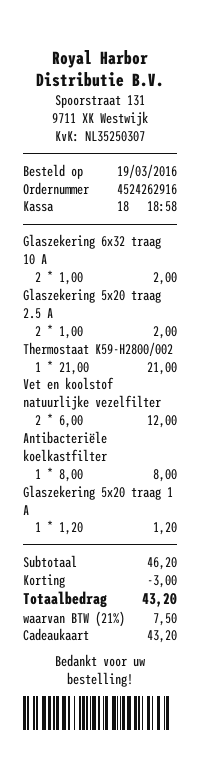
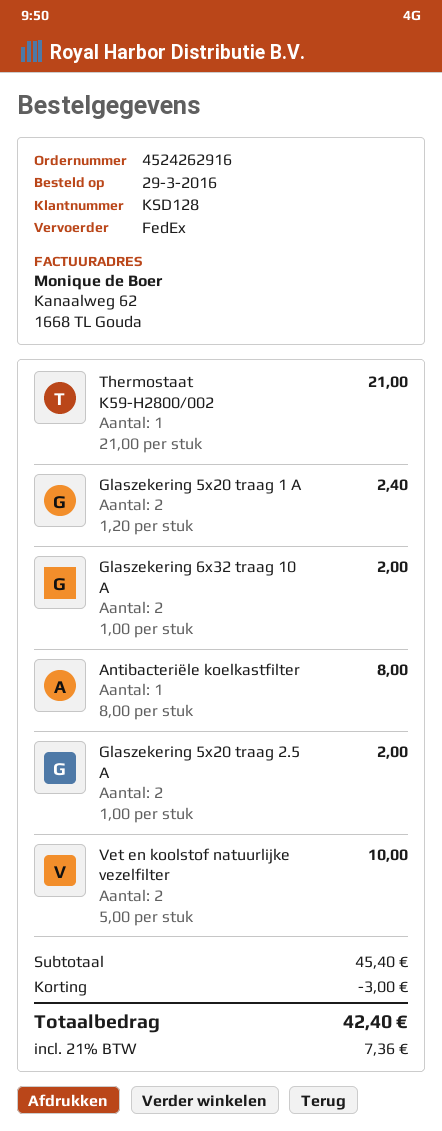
order date: 2016-03-19 -> 2016-03-29
Vet en koolstof natuurlijke vezelfilter: 2 x 6.00 = 12.00 -> 2 x 5.00 = 10.00
Glaszekering 5x20 traag 1 A: 1 x 1.20 = 1.20 -> 2 x 1.20 = 2.40
subtotal: 46.20 -> 45.40
tax: 21% = 7.50 -> 21% = 7.36
total: 43.20 -> 42.40

